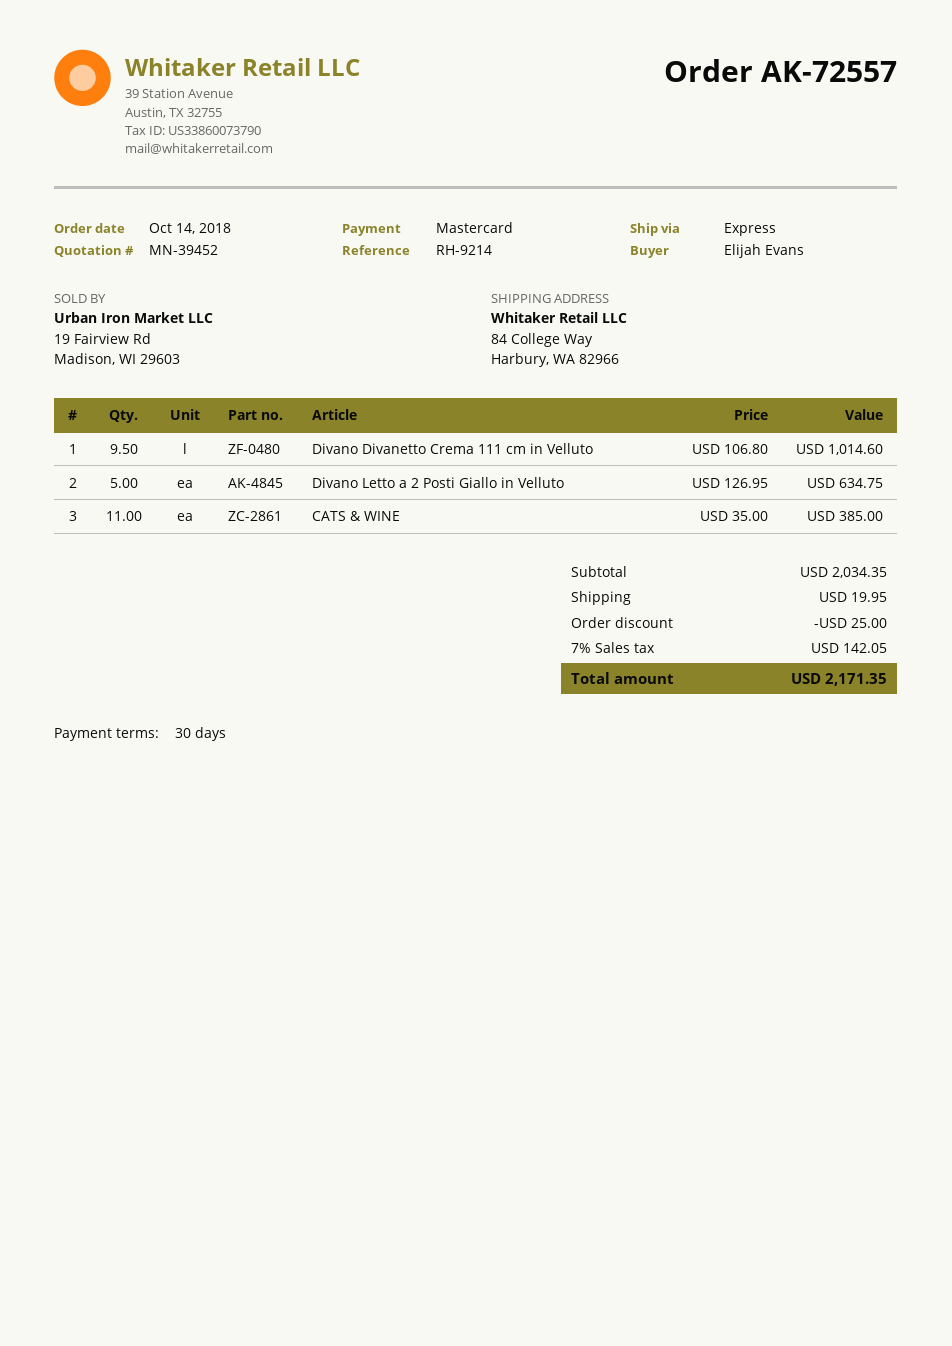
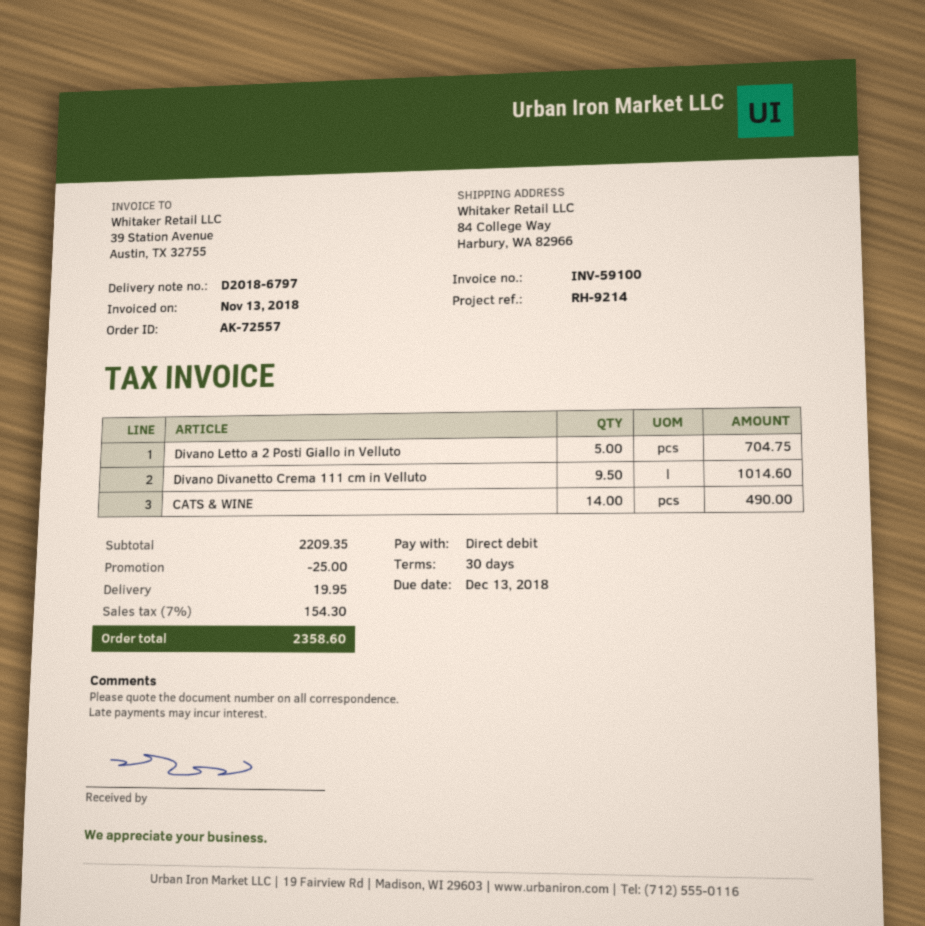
payment method: Mastercard -> direct debit
Divano Letto a 2 Posti Giallo in Velluto: 5 for 634.75 -> 5 for 704.75
CATS & WINE: 11 for 385.00 -> 14 for 490.00
subtotal: 2034.35 -> 2209.35
tax: 7% = 142.05 -> 7% = 154.30
total: 2171.35 -> 2358.60

